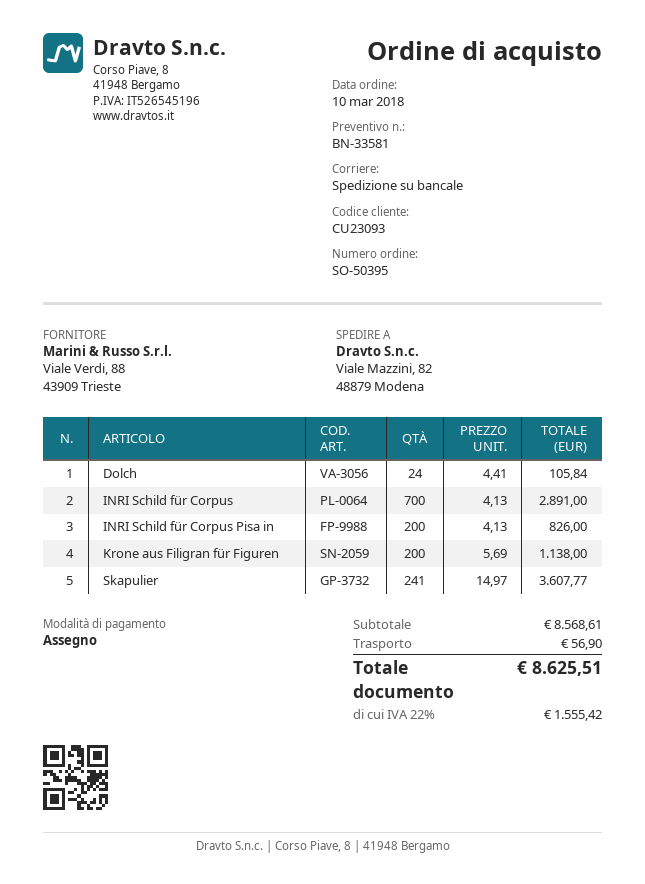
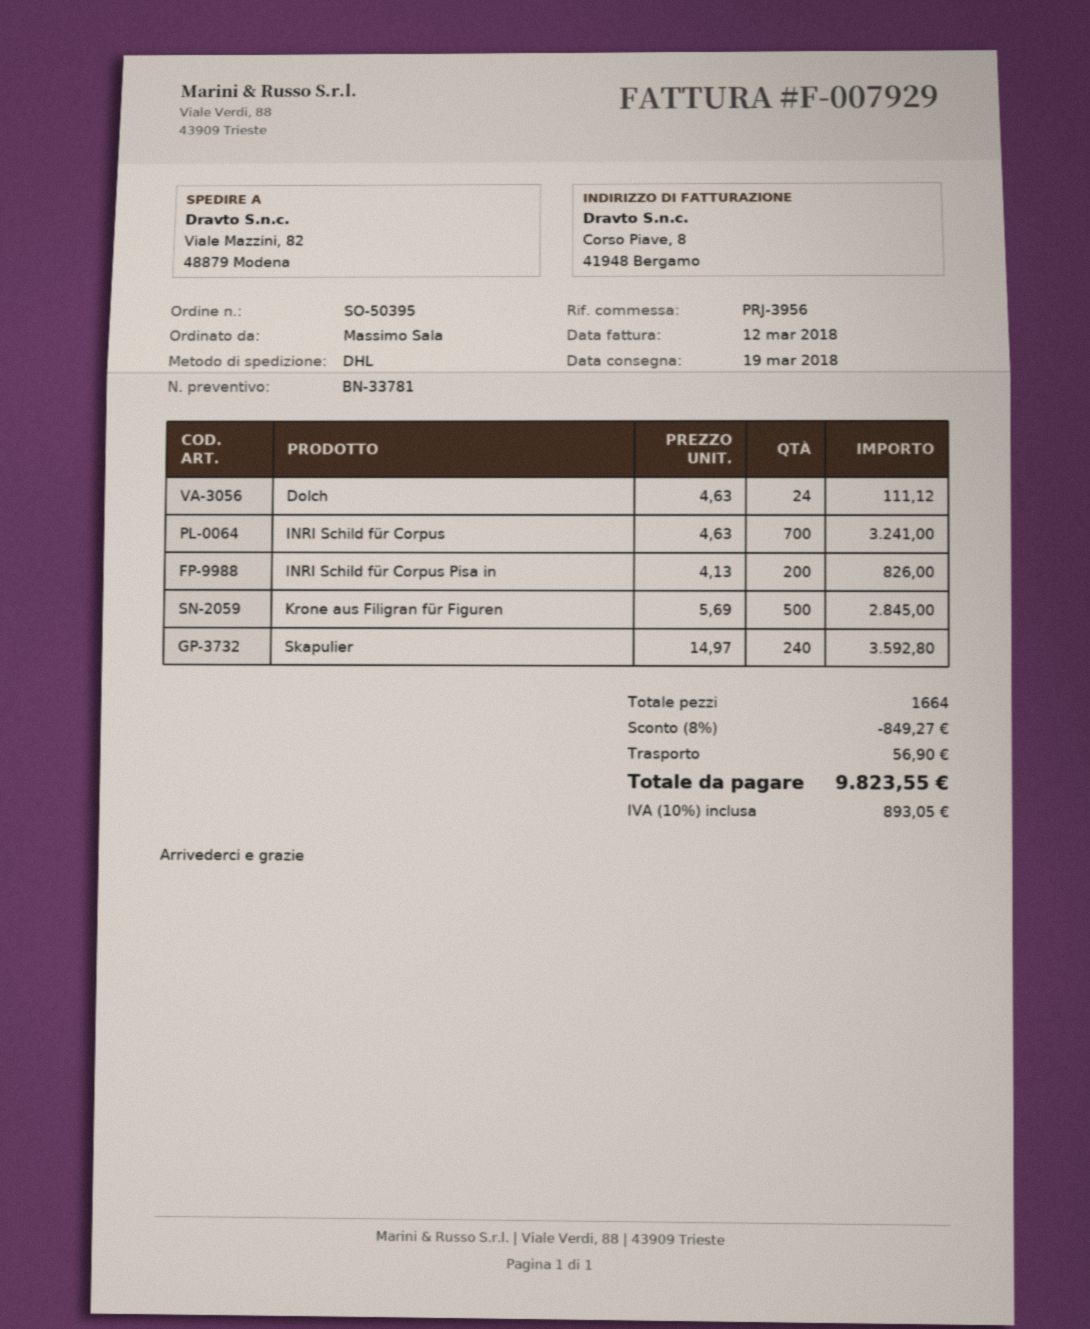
quote number: BN-33581 -> BN-33781
shipping method: pallet freight -> DHL
Dolch: 24 x 4.41 = 105.84 -> 24 x 4.63 = 111.12
INRI Schild für Corpus: 700 x 4.13 = 2891.00 -> 700 x 4.63 = 3241.00
Krone aus Filigran für Figuren: 200 x 5.69 = 1138.00 -> 500 x 5.69 = 2845.00
Skapulier: 241 x 14.97 = 3607.77 -> 240 x 14.97 = 3592.80
discount: none -> 8% = 849.27
tax: 22% = 1555.42 -> 10% = 893.05
total: 8625.51 -> 9823.55

